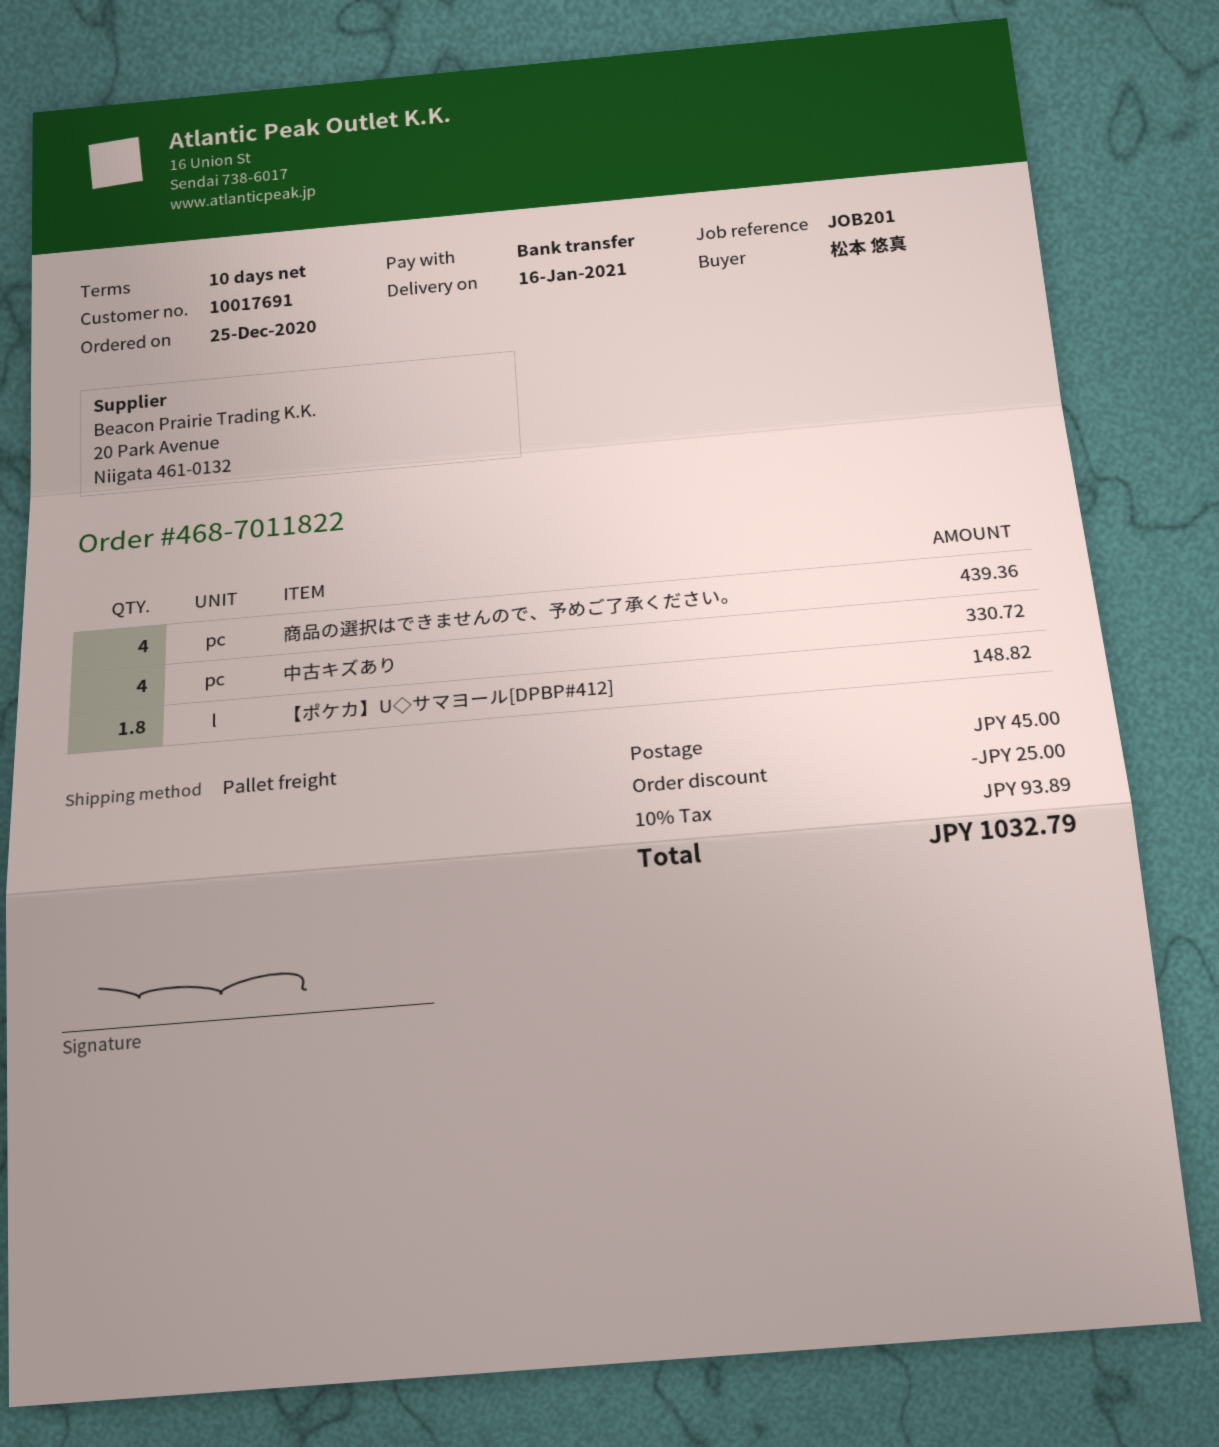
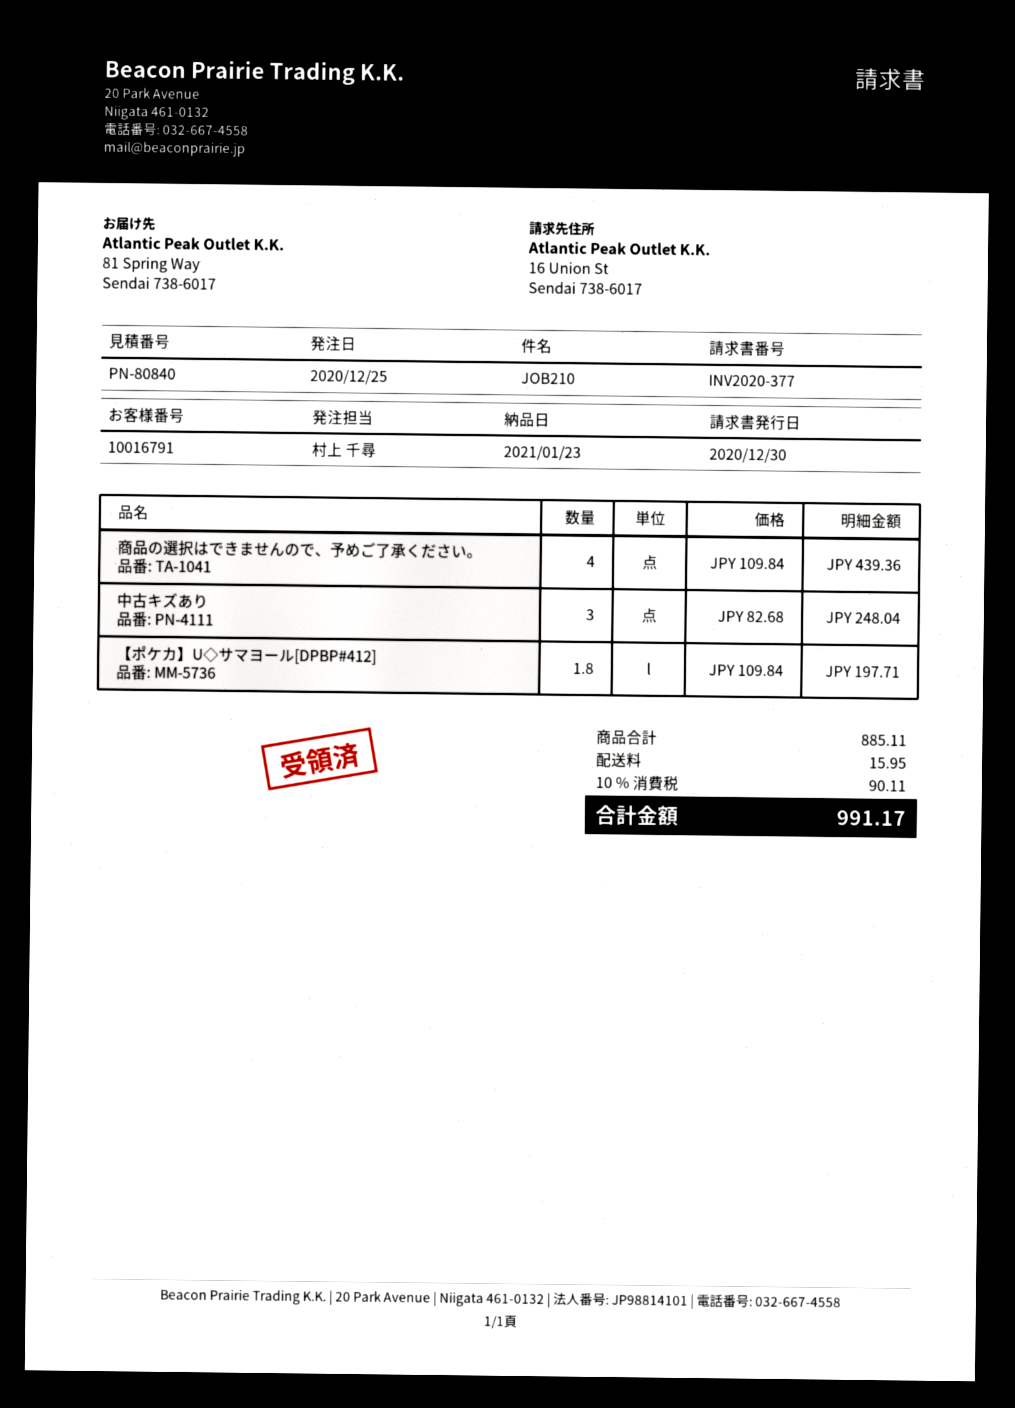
delivery date: 2021-01-16 -> 2021-01-23
customer number: 10017691 -> 10016791
reference: JOB201 -> JOB210
ordered by: 松本 悠真 -> 村上 千尋
中古キズあり: 4 for 330.72 -> 3 for 248.04
【ポケカ】U◇サマヨール[DPBP#412]: 1.8 for 148.82 -> 1.8 for 197.71
discount: 25.00 -> none
shipping: 45.00 -> 15.95
tax: 10% = 93.89 -> 10% = 90.11
total: 1032.79 -> 991.17

